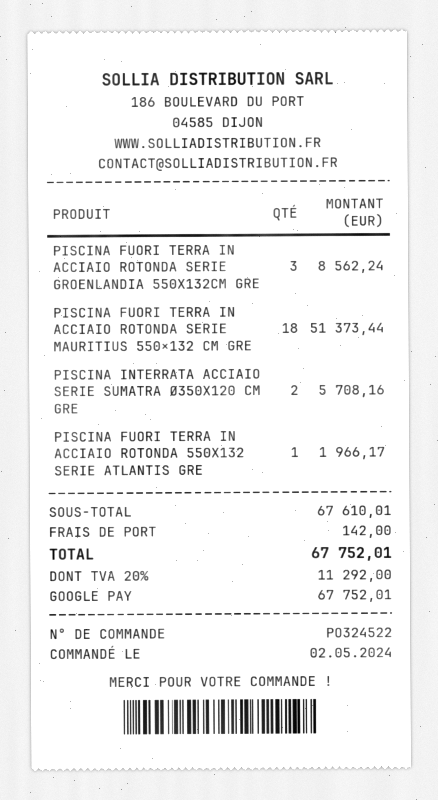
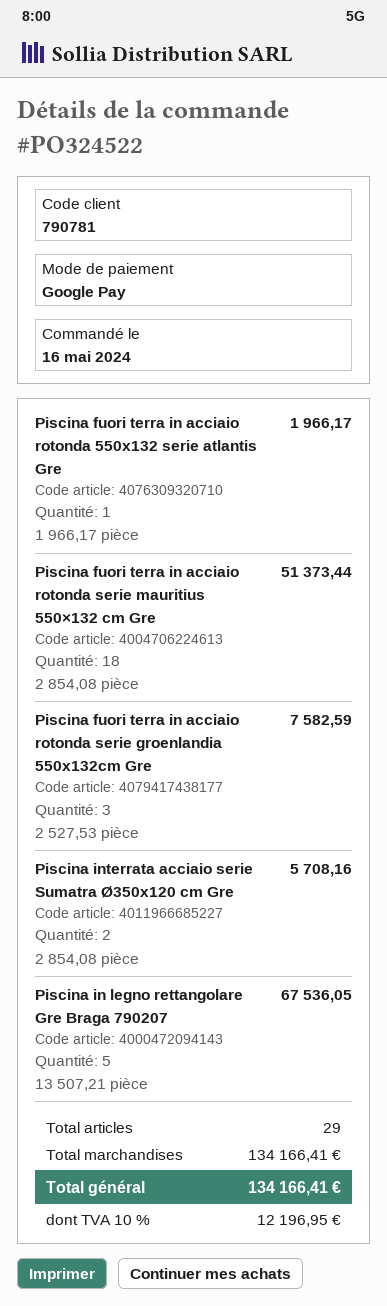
order date: 2024-05-02 -> 2024-05-16
PISCINA FUORI TERRA IN ACCIAIO ROTONDA SERIE GROENLANDIA 550X132CM GRE: 3 for 8562.24 -> 3 for 7582.59
Piscina in legno rettangolare Gre Braga 790207: none -> 5 for 67536.05
subtotal: 67610.01 -> 134166.41
shipping: 142.00 -> none
tax: 20% = 11292.00 -> 10% = 12196.95
total: 67752.01 -> 134166.41

